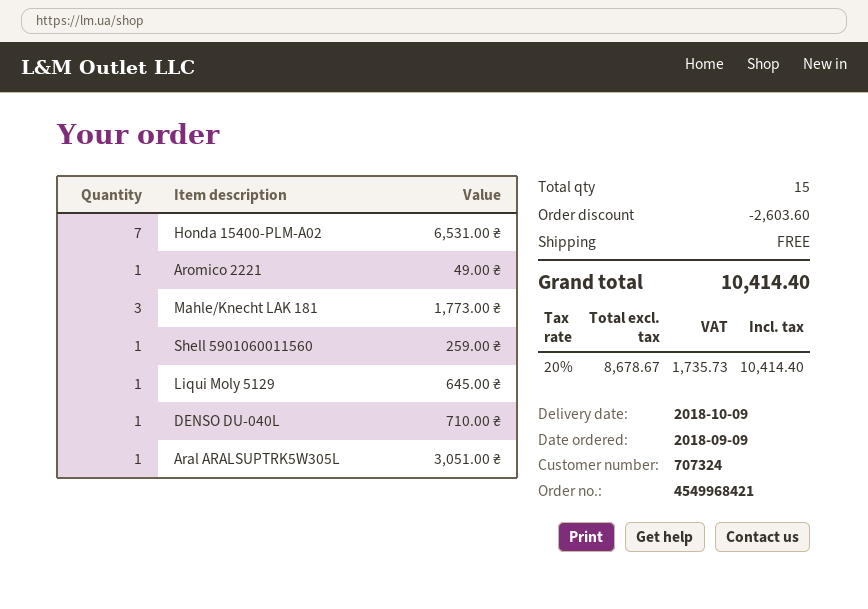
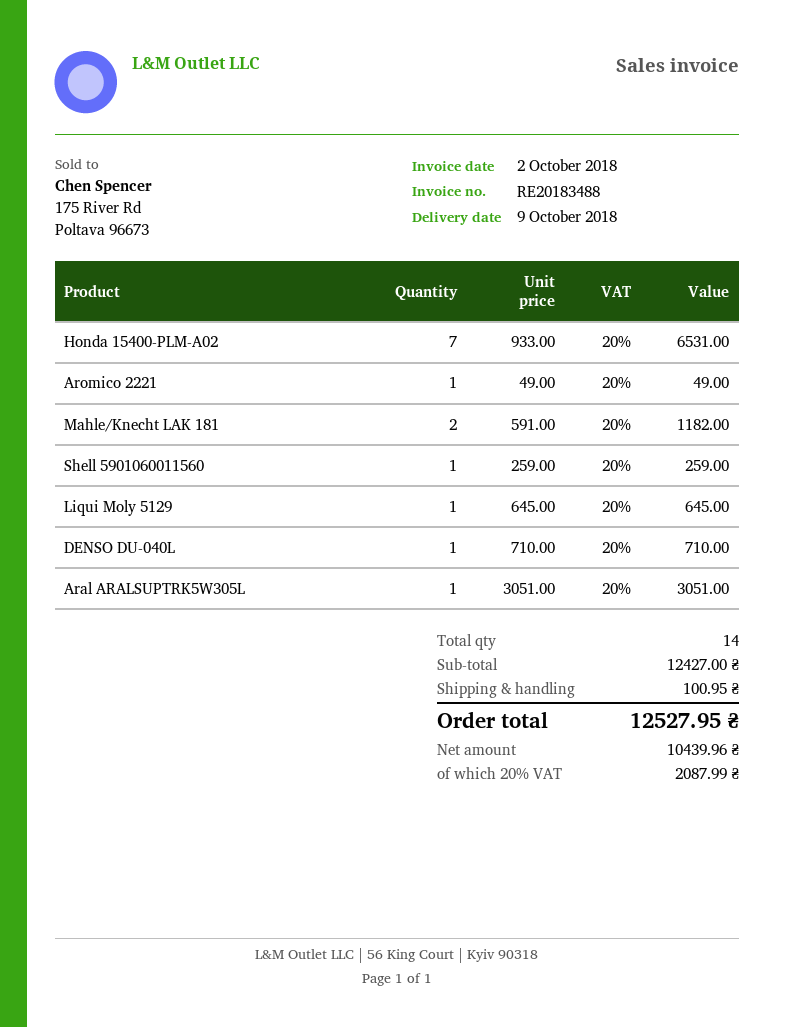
Mahle/Knecht LAK 181: 3 for 1773.00 -> 2 for 1182.00
total quantity: 15 -> 14
discount: 2603.60 -> none
shipping: 0.00 -> 100.95
net: 8678.67 -> 10439.96
tax: 20% = 1735.73 -> 20% = 2087.99
total: 10414.40 -> 12527.95

